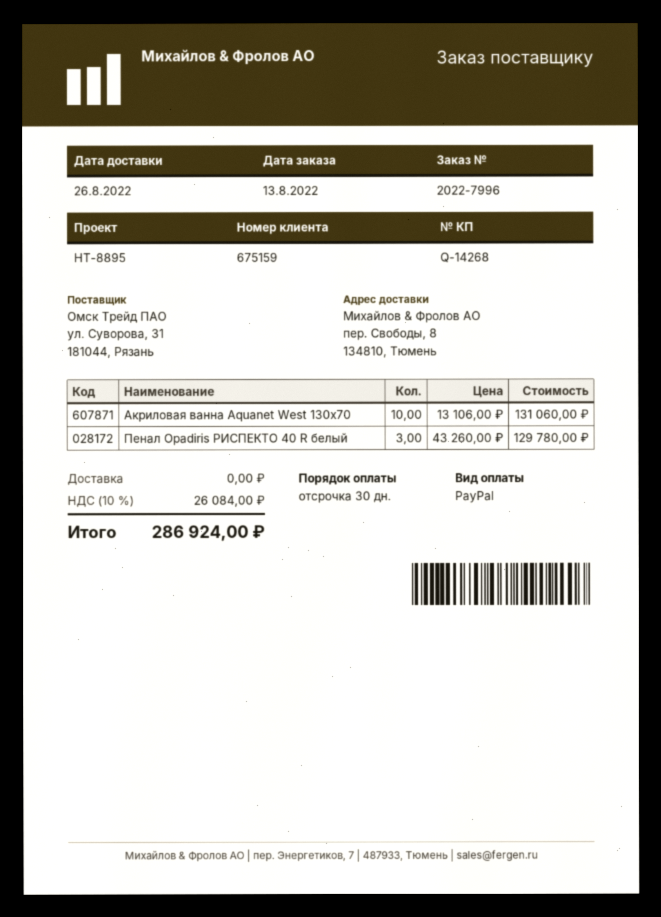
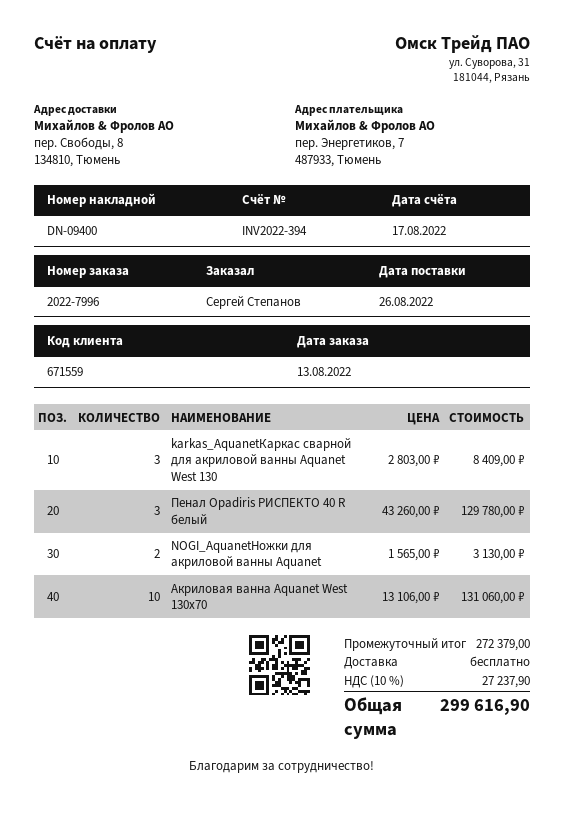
customer number: 675159 -> 671559
karkas_AquanetКаркас сварной для акриловой ванны Aquanet West 130: none -> 3 x 2803.00 = 8409.00
NOGI_AquanetНожки для акриловой ванны Aquanet: none -> 2 x 1565.00 = 3130.00
tax: 10% = 26084.00 -> 10% = 27237.90
total: 286924.00 -> 299616.90

